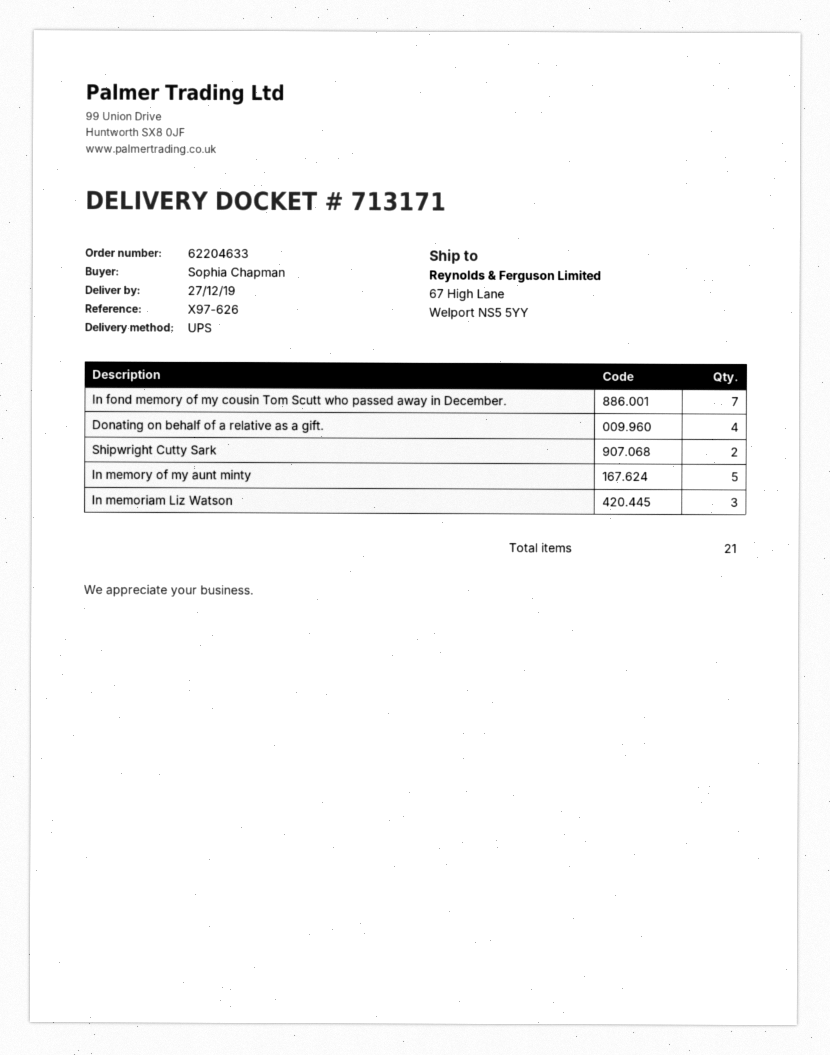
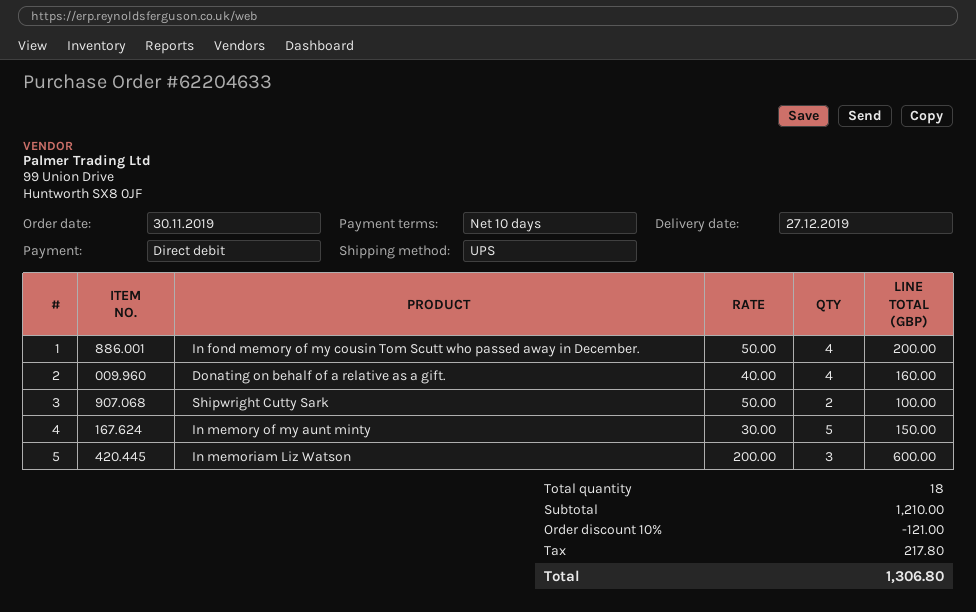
In fond memory of my cousin Tom Scutt who passed away in December.: 7 -> 4
total quantity: 21 -> 18

